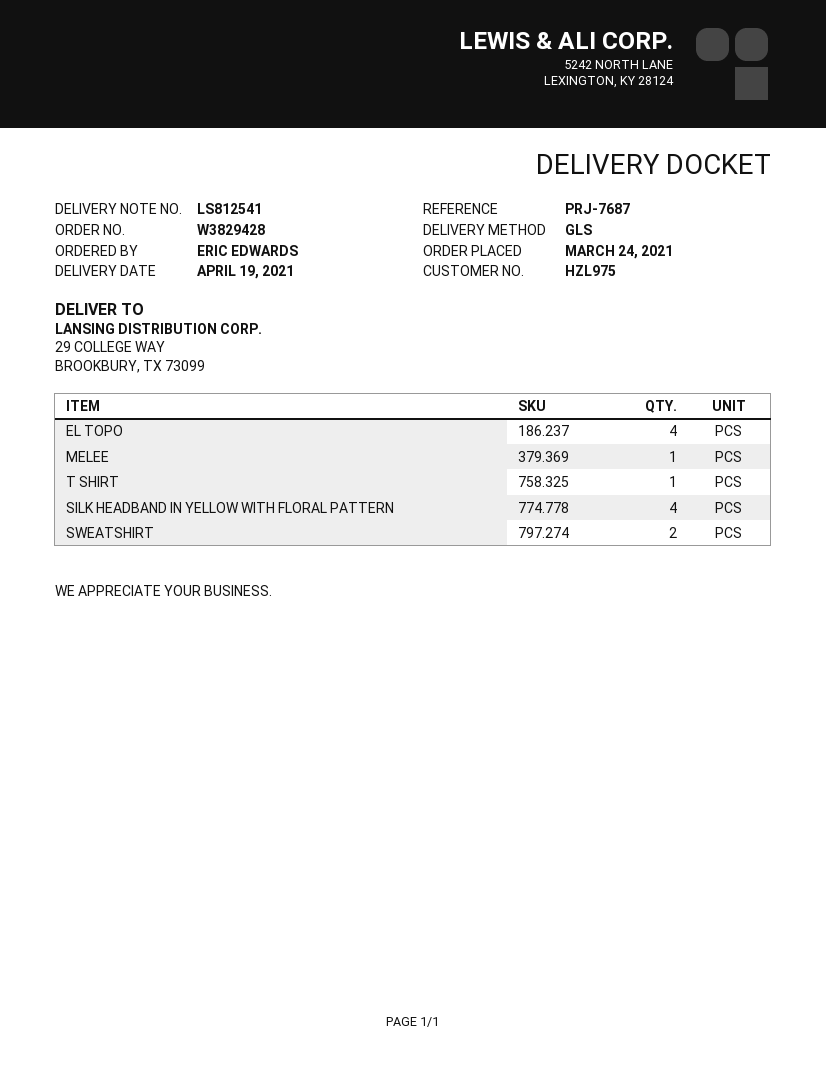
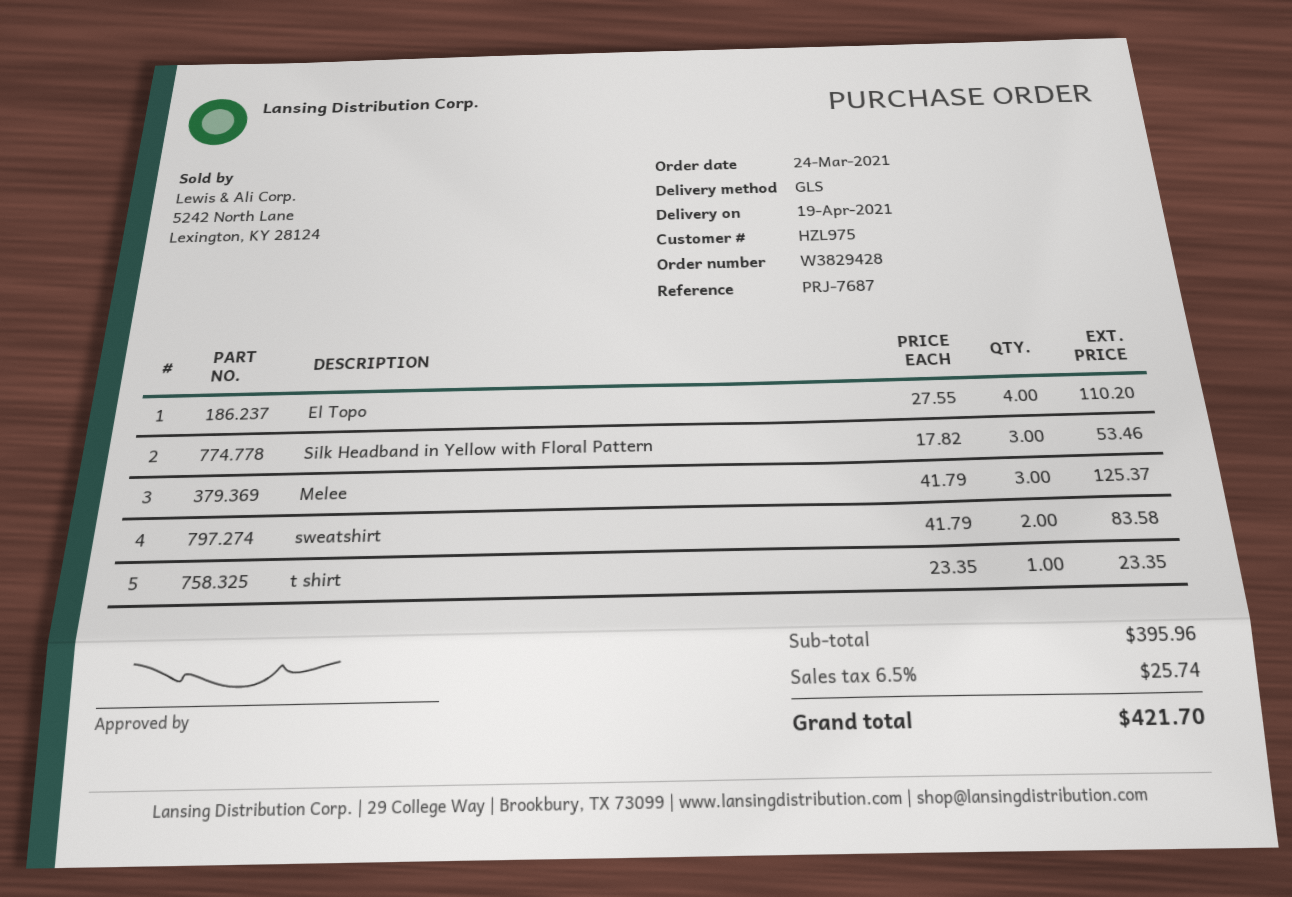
MELEE: 1 -> 3
SILK HEADBAND IN YELLOW WITH FLORAL PATTERN: 4 -> 3

